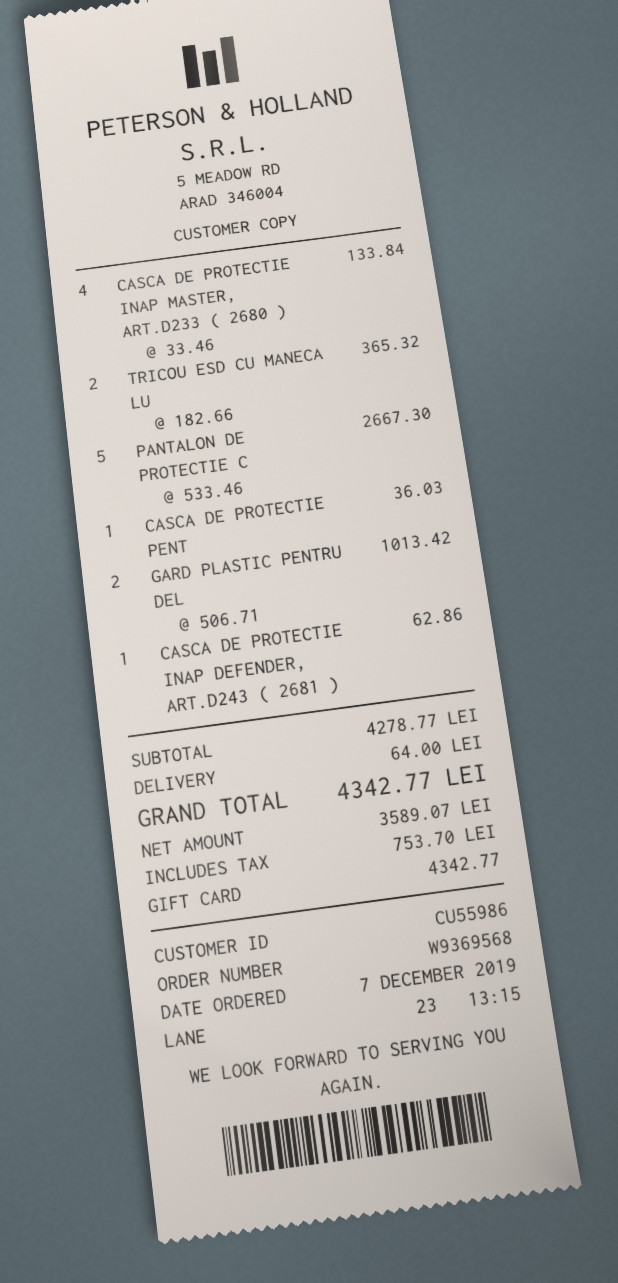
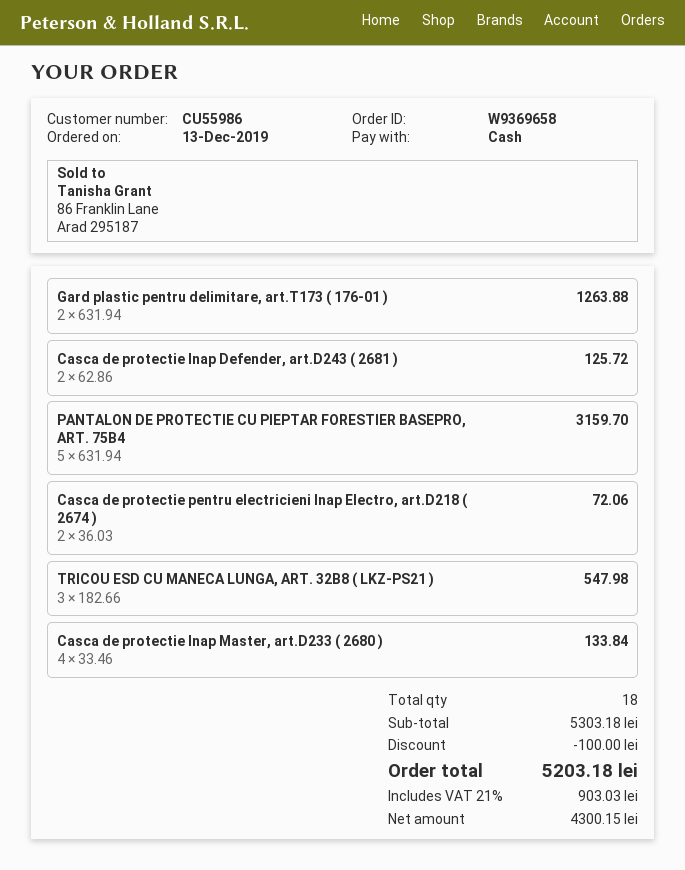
order number: W9369568 -> W9369658
order date: 2019-12-07 -> 2019-12-13
payment method: gift card -> cash
TRICOU ESD CU MANECA LU: 2 x 182.66 = 365.32 -> 3 x 182.66 = 547.98
PANTALON DE PROTECTIE C: 5 x 533.46 = 2667.30 -> 5 x 631.94 = 3159.70
CASCA DE PROTECTIE PENT: 1 x 36.03 = 36.03 -> 2 x 36.03 = 72.06
GARD PLASTIC PENTRU DEL: 2 x 506.71 = 1013.42 -> 2 x 631.94 = 1263.88
CASCA DE PROTECTIE INAP DEFENDER, ART.D243 ( 2681 ): 1 x 62.86 = 62.86 -> 2 x 62.86 = 125.72
subtotal: 4278.77 -> 5303.18
discount: none -> 100.00
shipping: 64.00 -> none
net: 3589.07 -> 4300.15
tax: 753.70 -> 903.03
total: 4342.77 -> 5203.18

